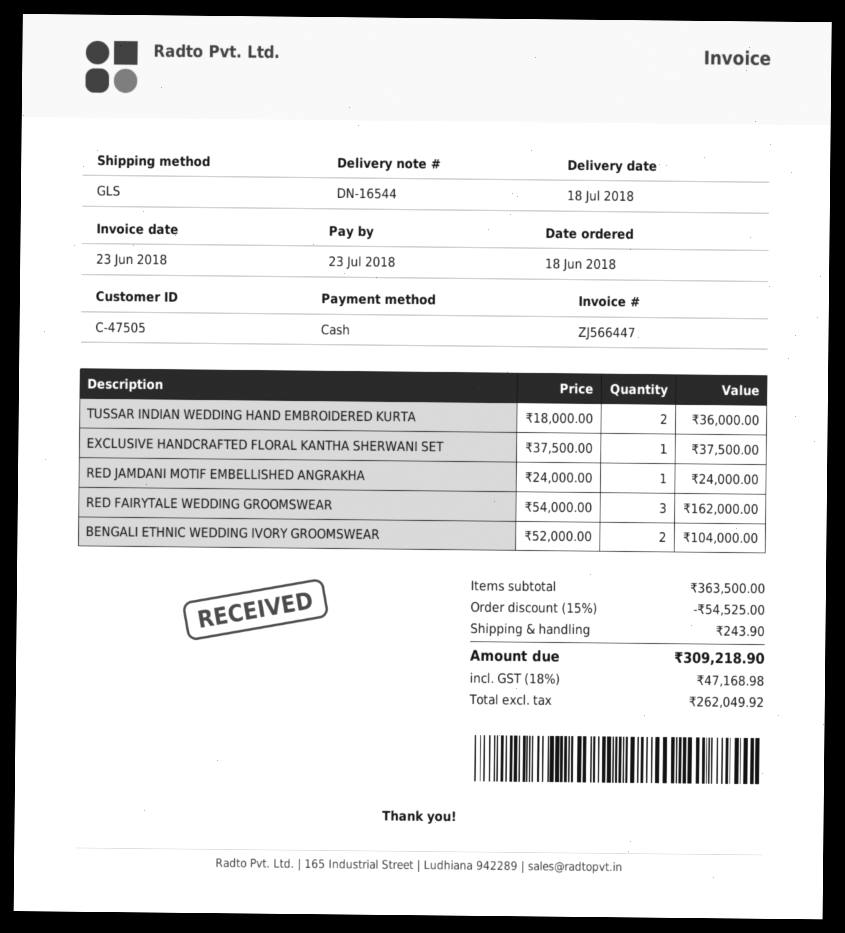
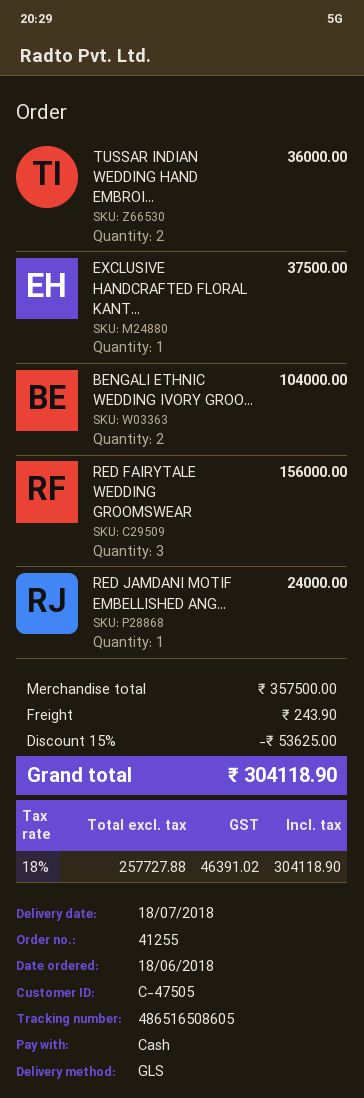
RED FAIRYTALE WEDDING GROOMSWEAR: 3 for 162000.00 -> 3 for 156000.00
subtotal: 363500.00 -> 357500.00
discount: 15% = 54525.00 -> 15% = 53625.00
net: 262049.92 -> 257727.88
tax: 18% = 47168.98 -> 18% = 46391.02
total: 309218.90 -> 304118.90

